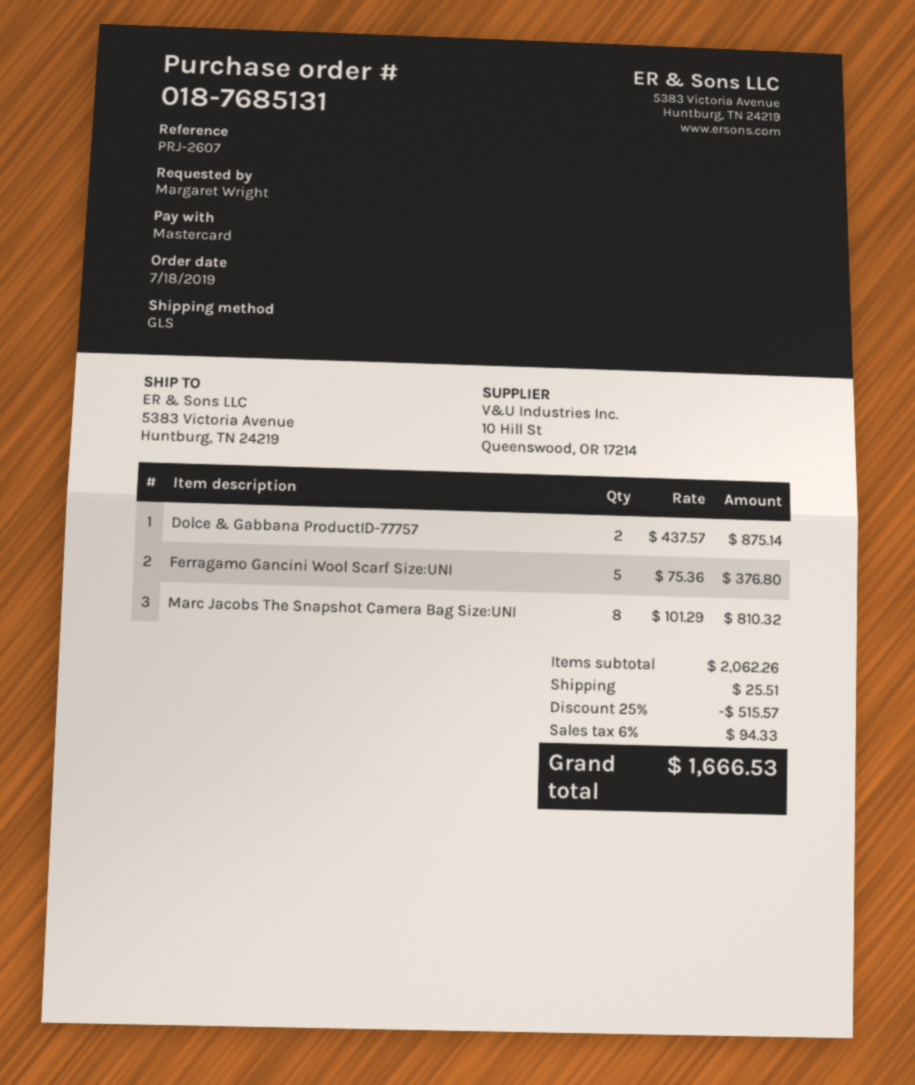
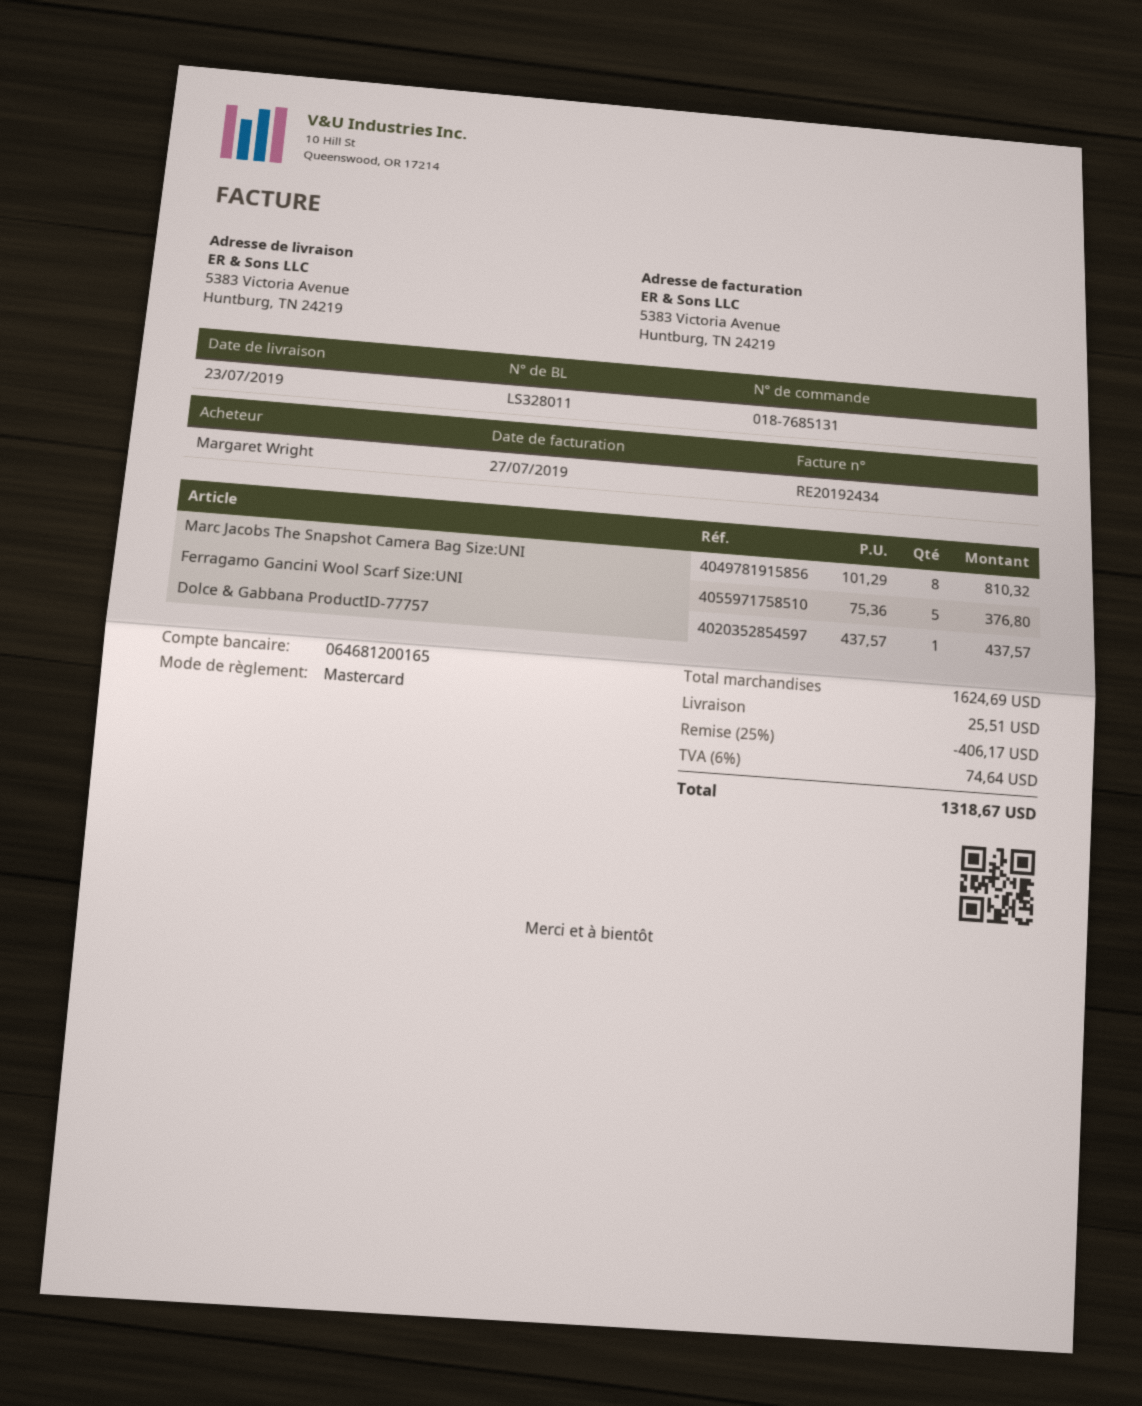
Dolce & Gabbana ProductID-77757: 2 x 437.57 = 875.14 -> 1 x 437.57 = 437.57
subtotal: 2062.26 -> 1624.69
discount: 25% = 515.57 -> 25% = 406.17
tax: 6% = 94.33 -> 6% = 74.64
total: 1666.53 -> 1318.67

